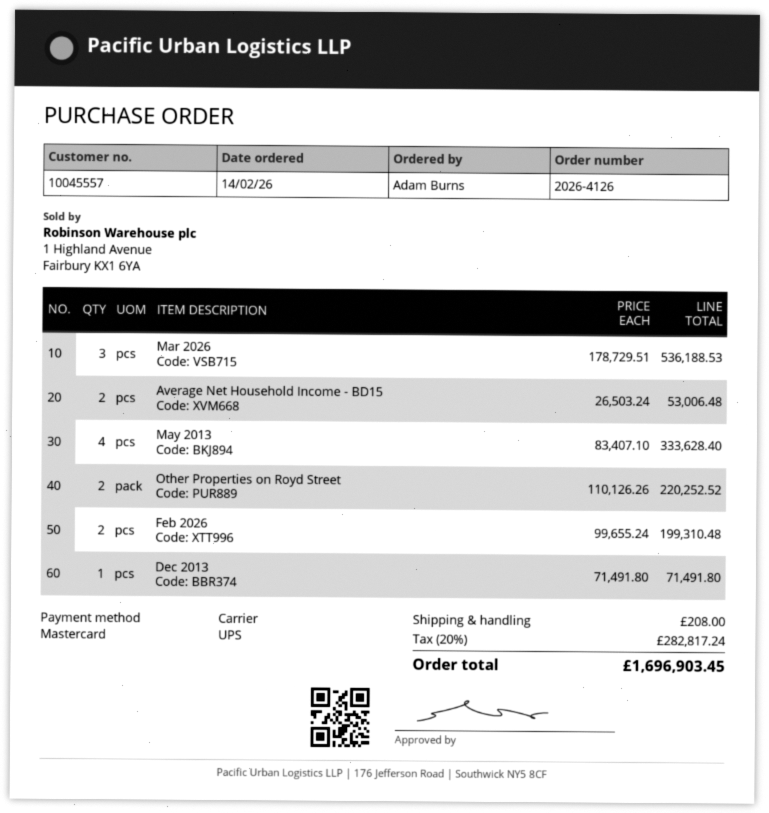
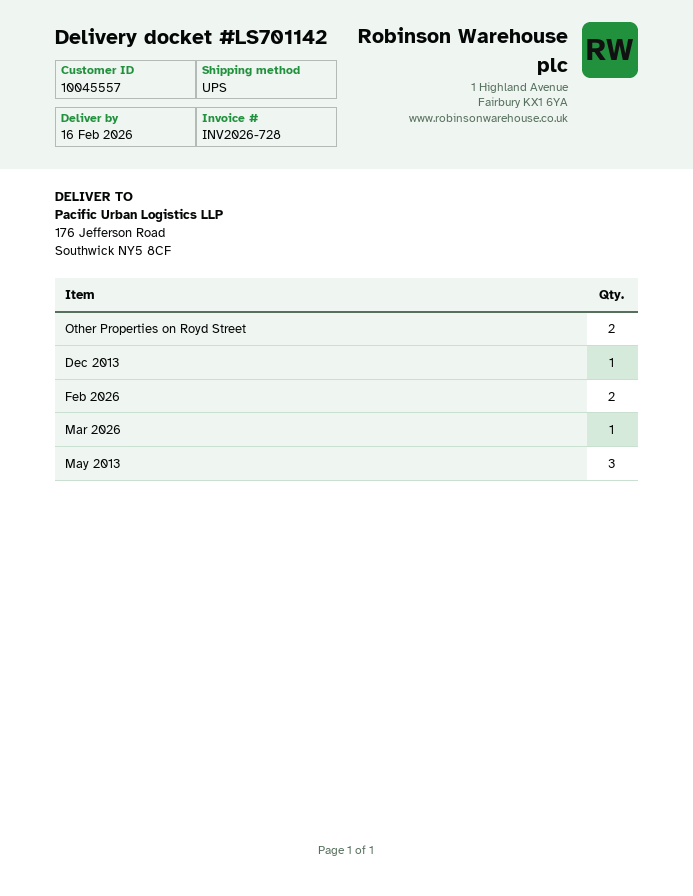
Mar 2026: 3 -> 1
Average Net Household Income - BD15: 2 -> none
May 2013: 4 -> 3

